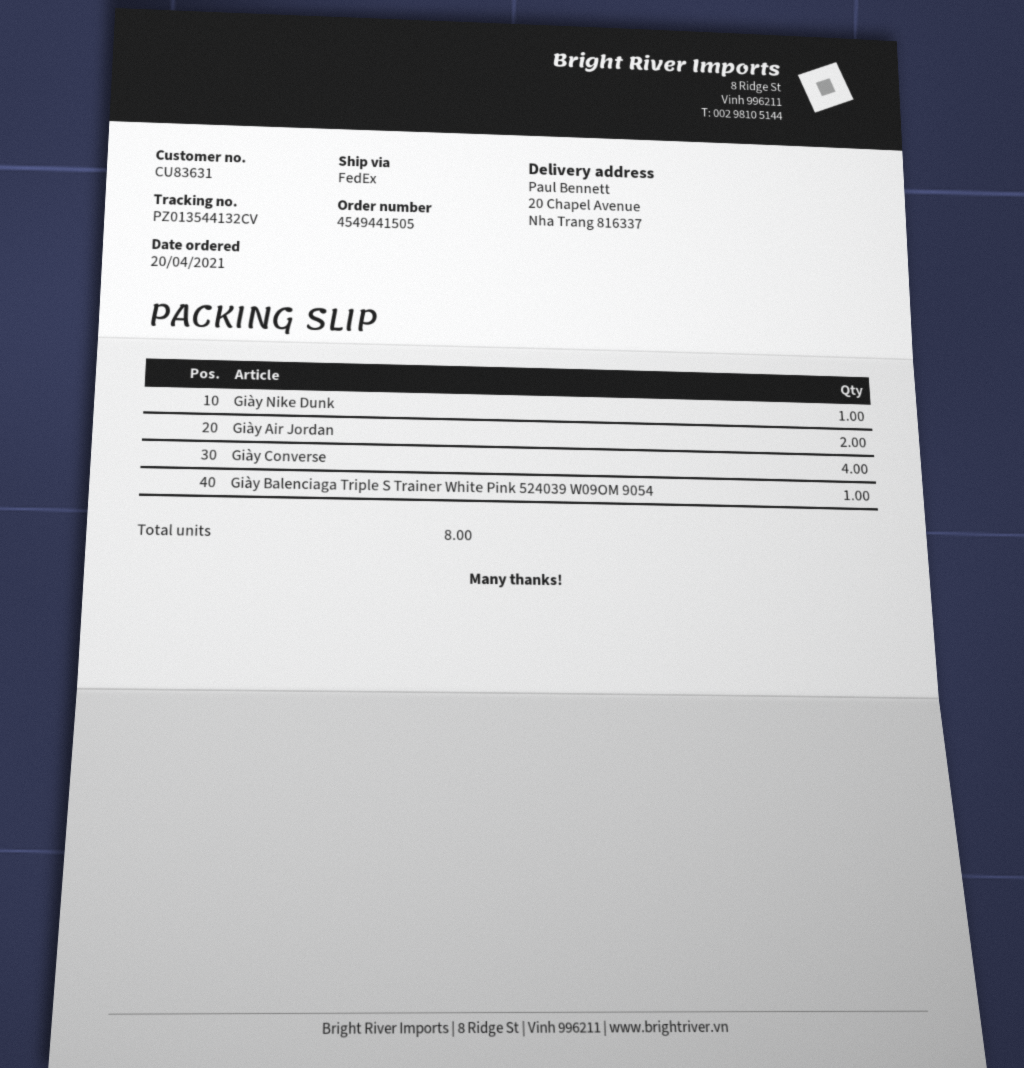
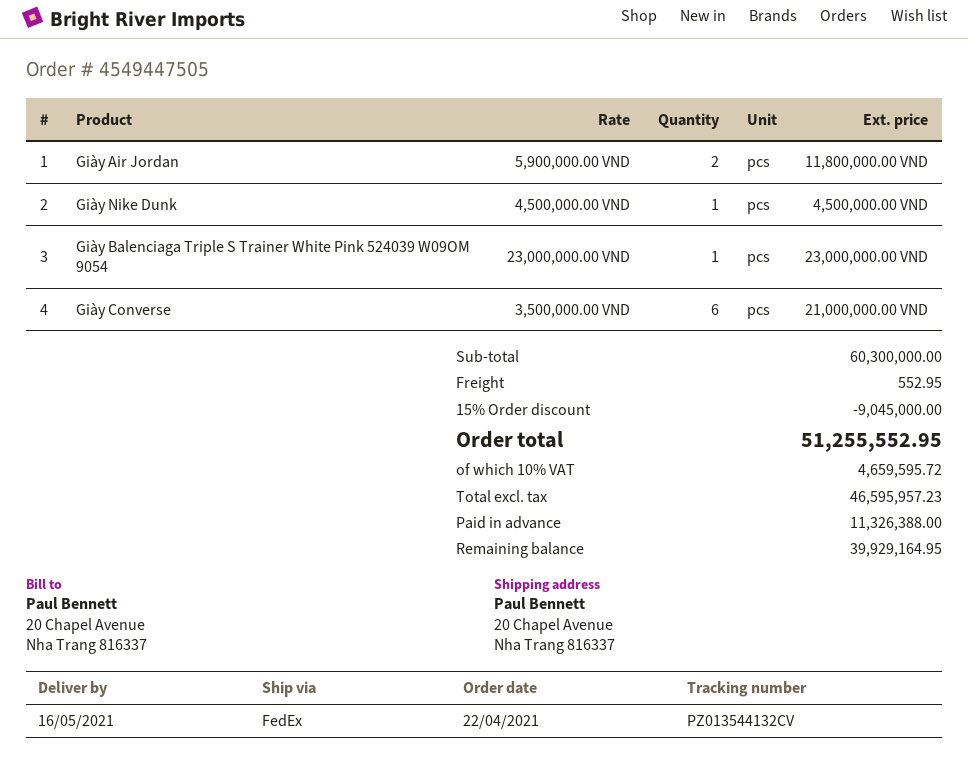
order number: 4549441505 -> 4549447505
order date: 2021-04-20 -> 2021-04-22
Giày Converse: 4 -> 6

